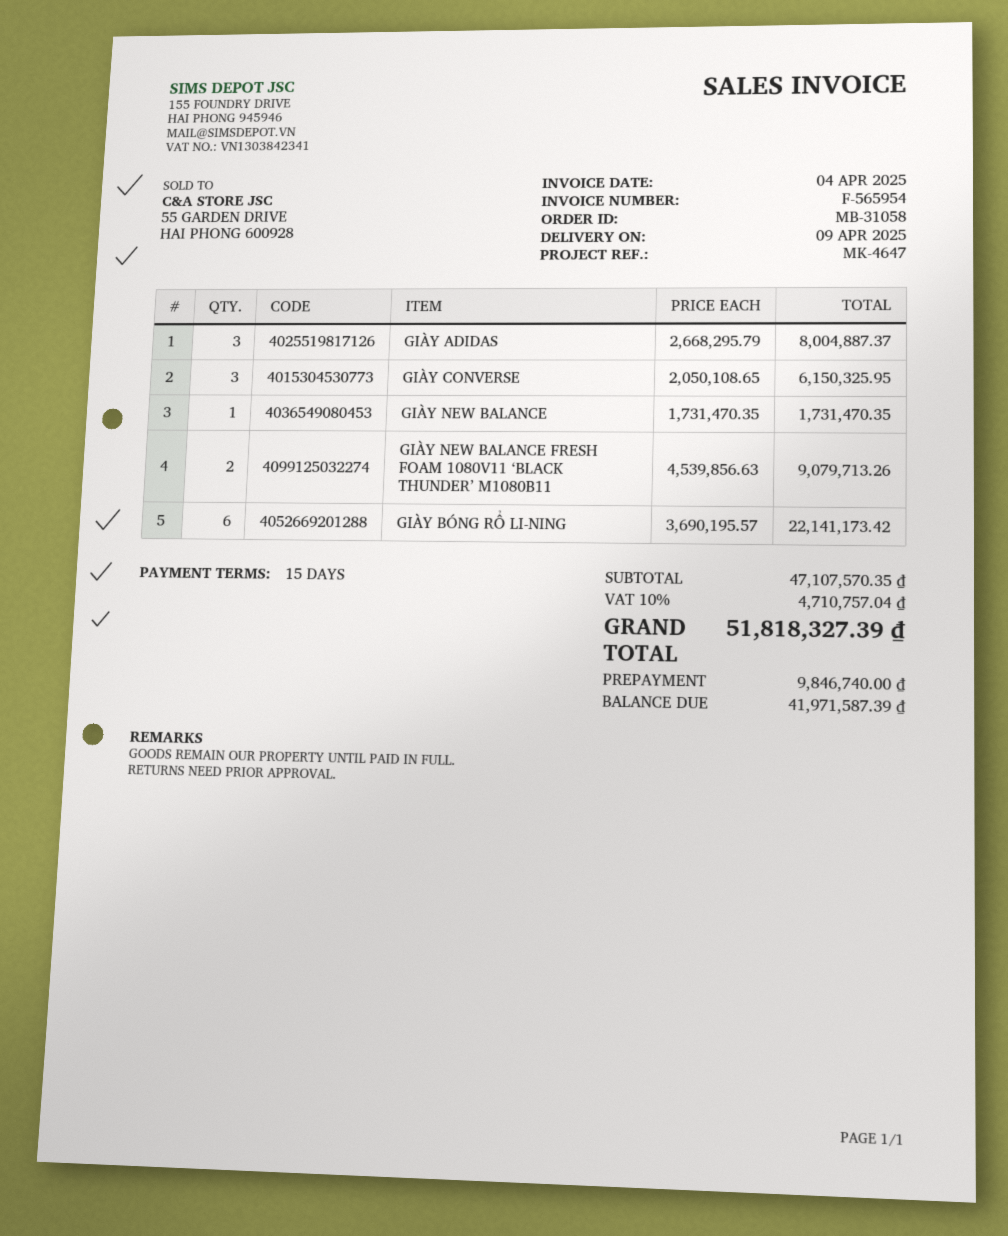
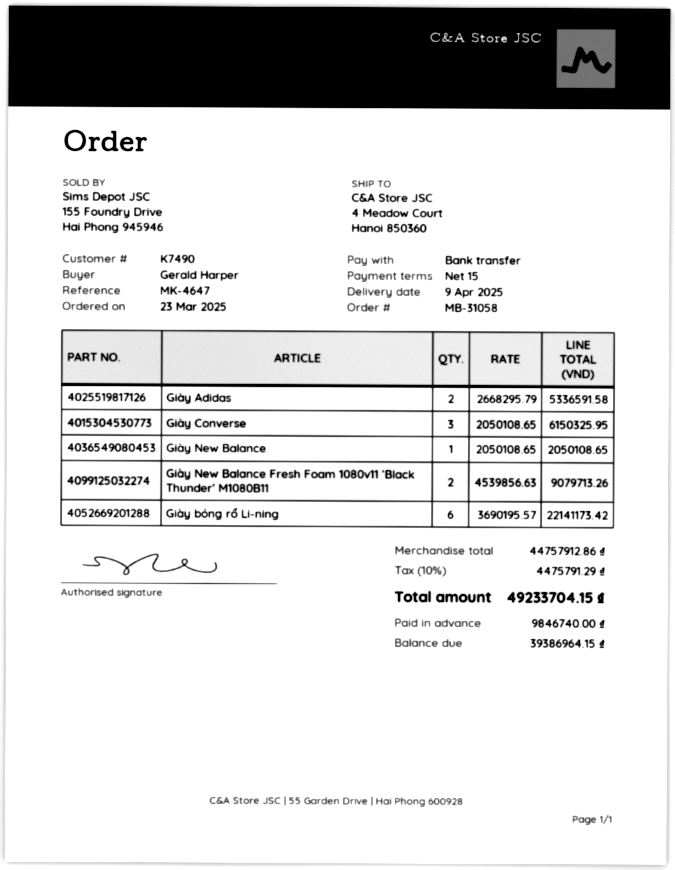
GIÀY ADIDAS: 3 x 2668295.79 = 8004887.37 -> 2 x 2668295.79 = 5336591.58
GIÀY NEW BALANCE: 1 x 1731470.35 = 1731470.35 -> 1 x 2050108.65 = 2050108.65
subtotal: 47107570.35 -> 44757912.86
tax: 10% = 4710757.04 -> 10% = 4475791.29
total: 51818327.39 -> 49233704.15
balance: 41971587.39 -> 39386964.15

